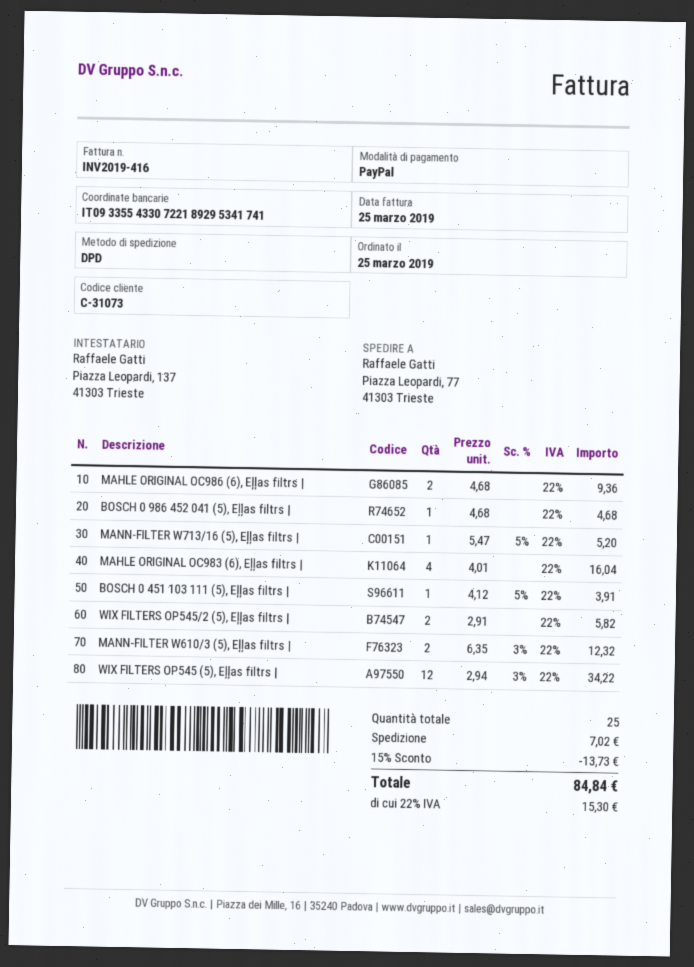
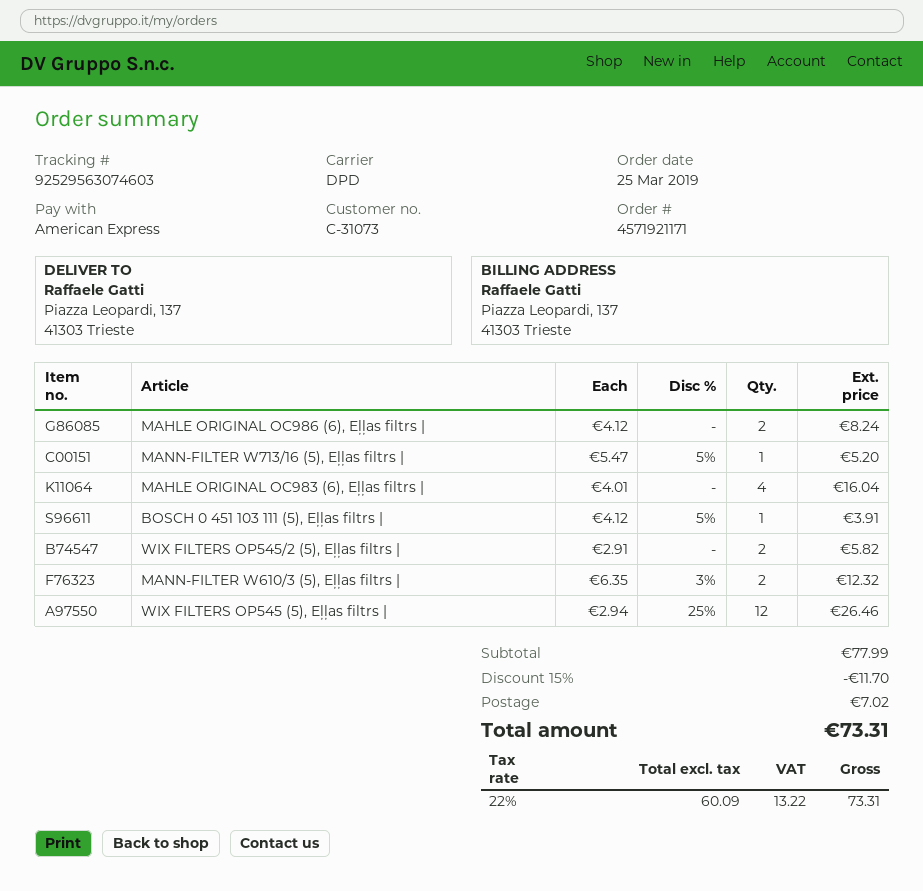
payment method: PayPal -> American Express
ship to: Piazza Leopardi, 77, 41303 Trieste -> Piazza Leopardi, 137, 41303 Trieste
MAHLE ORIGINAL OC986 (6), Eļļas filtrs |: 2 x 4.68 = 9.36 -> 2 x 4.12 = 8.24
BOSCH 0 986 452 041 (5), Eļļas filtrs |: 1 x 4.68 = 4.68 -> none
WIX FILTERS OP545 (5), Eļļas filtrs |: 12 x 2.94 - 3% = 34.22 -> 12 x 2.94 - 25% = 26.46
discount: 15% = 13.73 -> 15% = 11.70
tax: 22% = 15.30 -> 22% = 13.22
total: 84.84 -> 73.31

